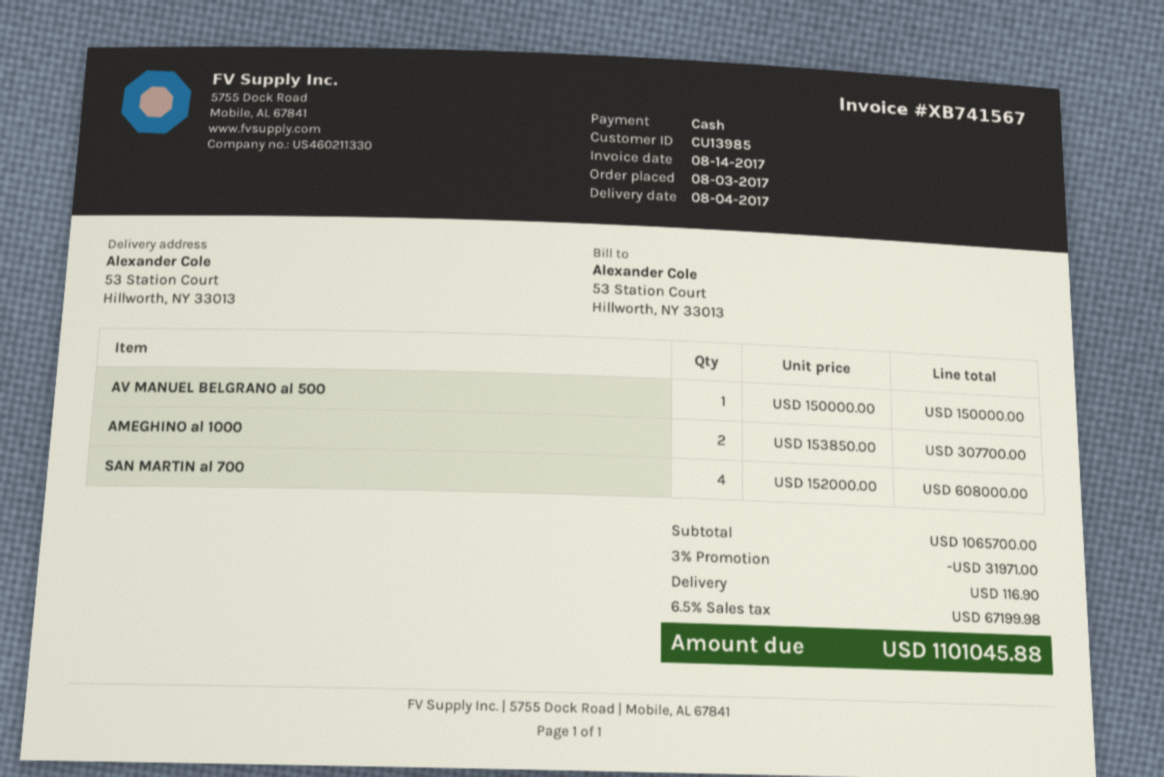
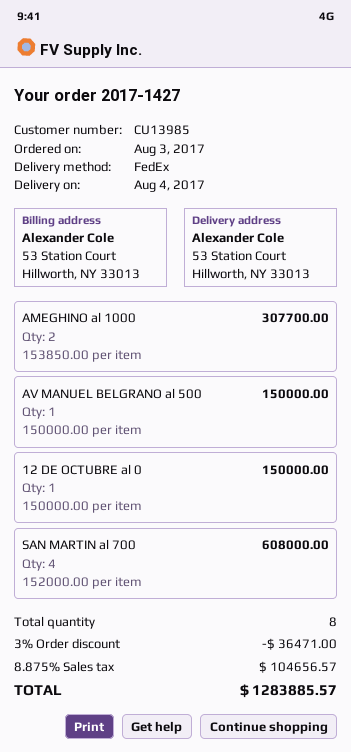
12 DE OCTUBRE al 0: none -> 1 x 150000.00 = 150000.00
discount: 3% = 31971.00 -> 3% = 36471.00
shipping: 116.90 -> none
tax: 6.5% = 67199.98 -> 8.875% = 104656.57
total: 1101045.88 -> 1283885.57

